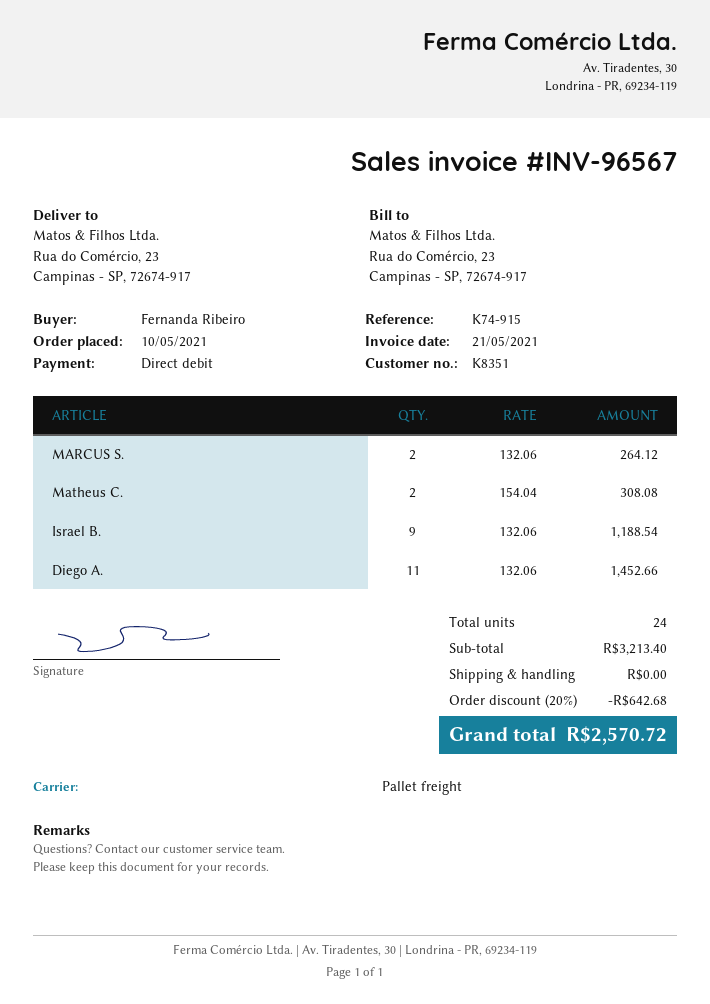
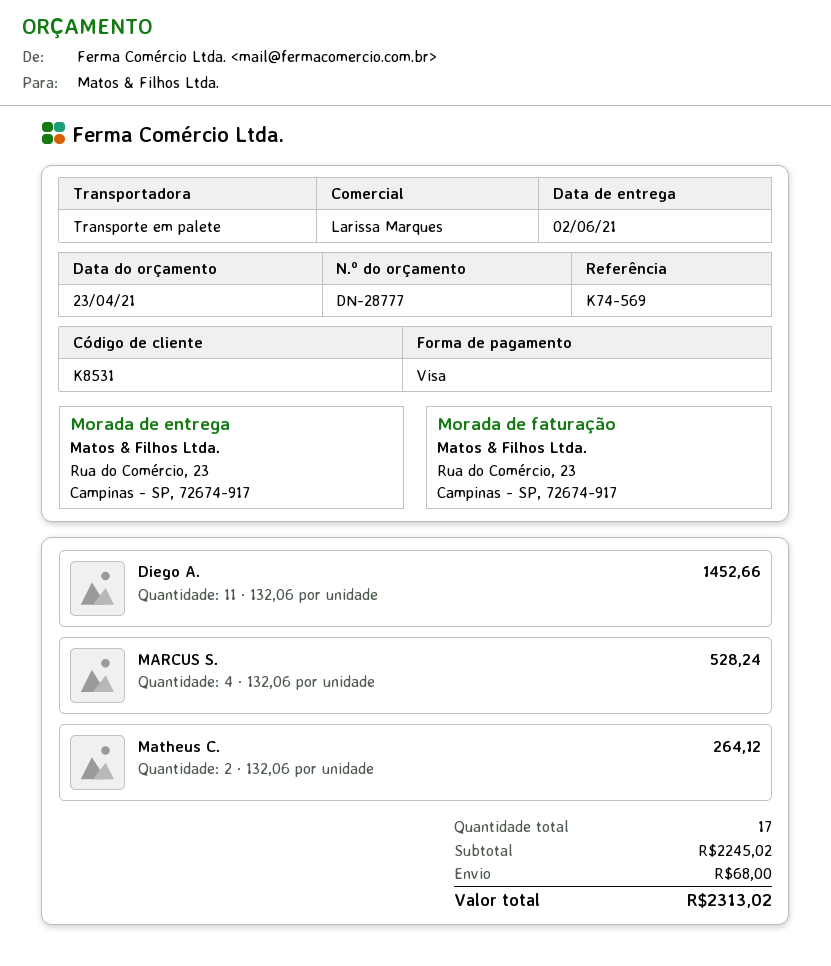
customer number: K8351 -> K8531
reference: K74-915 -> K74-569
payment method: direct debit -> Visa
MARCUS S.: 2 x 132.06 = 264.12 -> 4 x 132.06 = 528.24
Matheus C.: 2 x 154.04 = 308.08 -> 2 x 132.06 = 264.12
Israel B.: 9 x 132.06 = 1188.54 -> none
total quantity: 24 -> 17
subtotal: 3213.40 -> 2245.02
discount: 20% = 642.68 -> none
shipping: 0.00 -> 68.00
total: 2570.72 -> 2313.02

